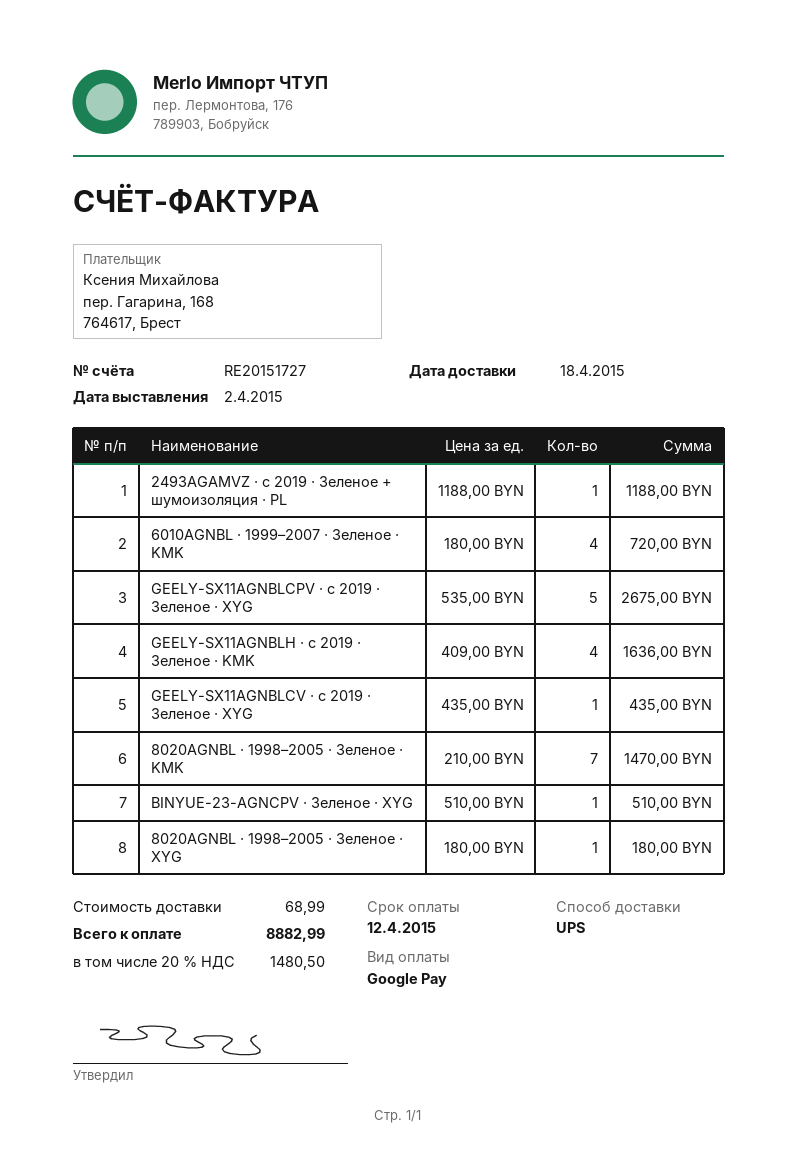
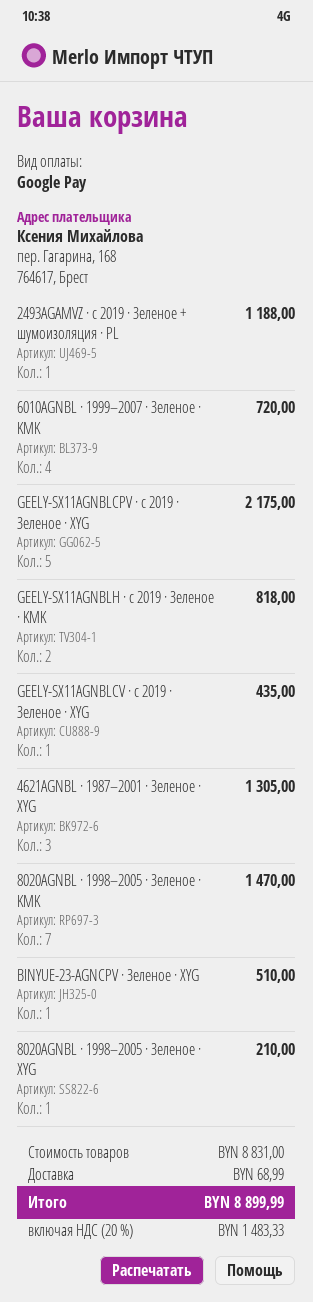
GEELY-SX11AGNBLCPV · с 2019 · Зеленое · XYG: 5 for 2675.00 -> 5 for 2175.00
GEELY-SX11AGNBLH · с 2019 · Зеленое · KMK: 4 for 1636.00 -> 2 for 818.00
8020AGNBL · 1998–2005 · Зеленое · XYG: 1 for 180.00 -> 1 for 210.00
4621AGNBL · 1987–2001 · Зеленое · XYG: none -> 3 for 1305.00
tax: 20% = 1480.50 -> 20% = 1483.33
total: 8882.99 -> 8899.99

